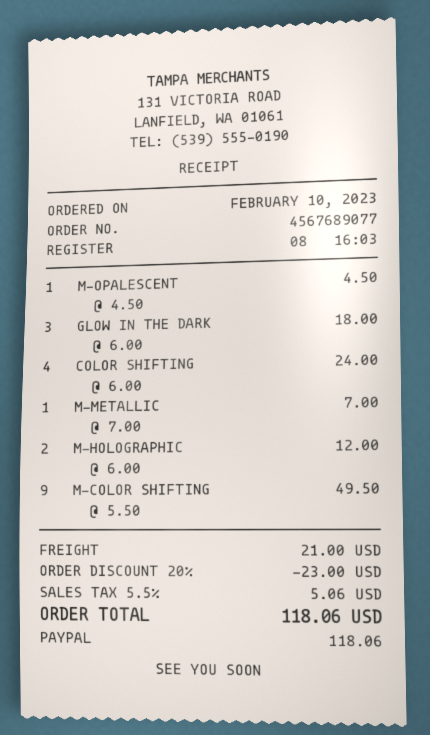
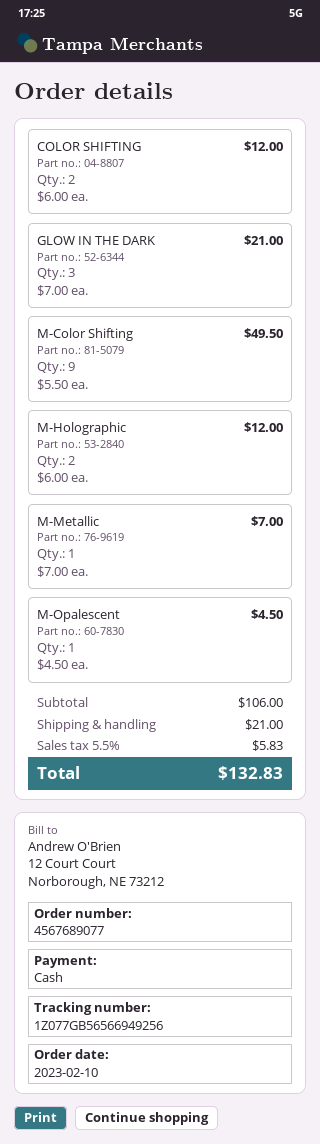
payment method: PayPal -> cash
GLOW IN THE DARK: 3 x 6.00 = 18.00 -> 3 x 7.00 = 21.00
COLOR SHIFTING: 4 x 6.00 = 24.00 -> 2 x 6.00 = 12.00
discount: 20% = 23.00 -> none
tax: 5.5% = 5.06 -> 5.5% = 5.83
total: 118.06 -> 132.83

